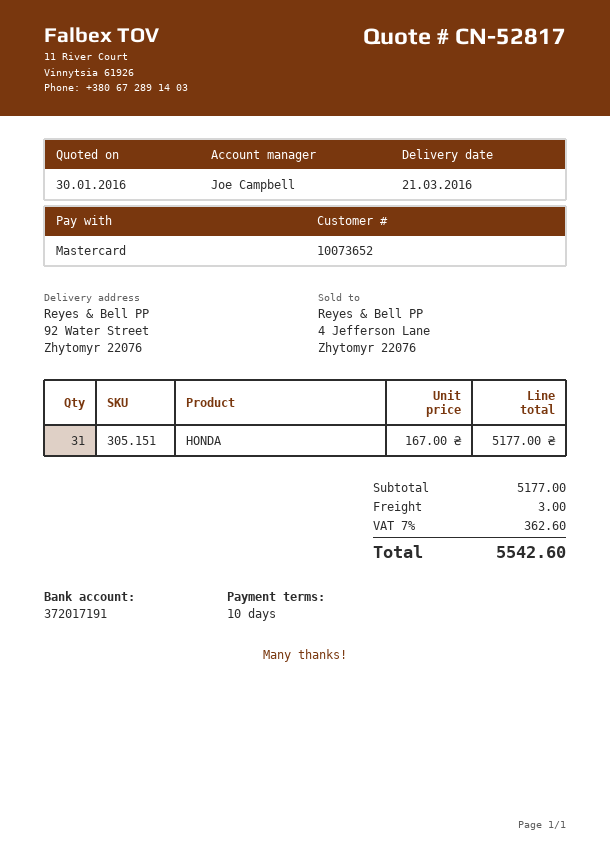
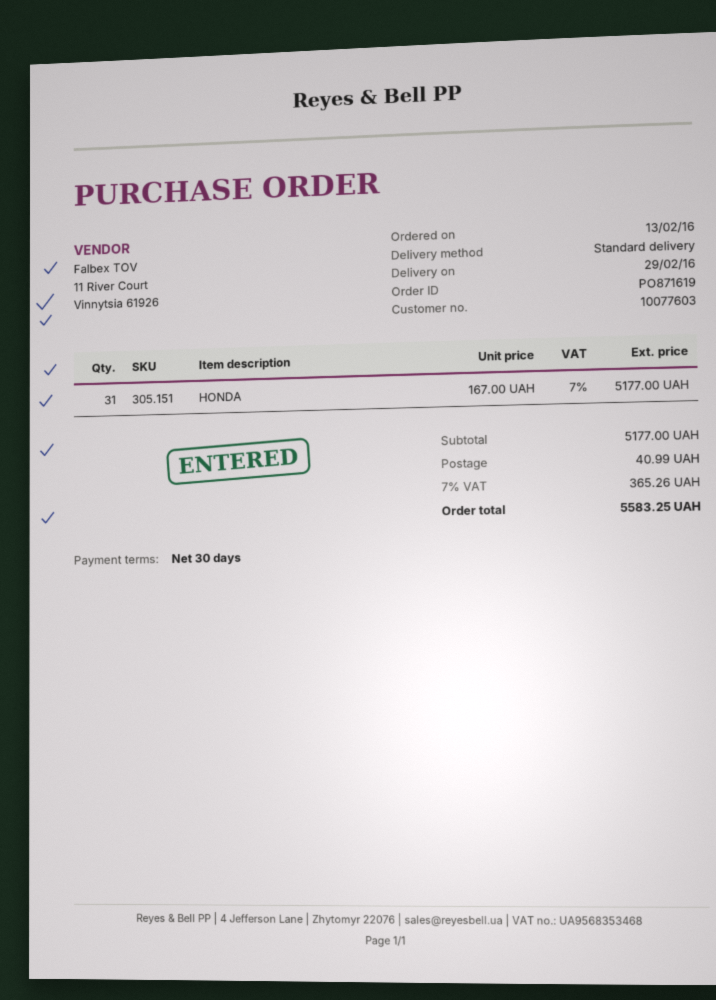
delivery date: 2016-03-21 -> 2016-02-29
payment terms: 10 days -> 30 days
customer number: 10073652 -> 10077603
shipping: 3.00 -> 40.99
tax: 7% = 362.60 -> 7% = 365.26
total: 5542.60 -> 5583.25

